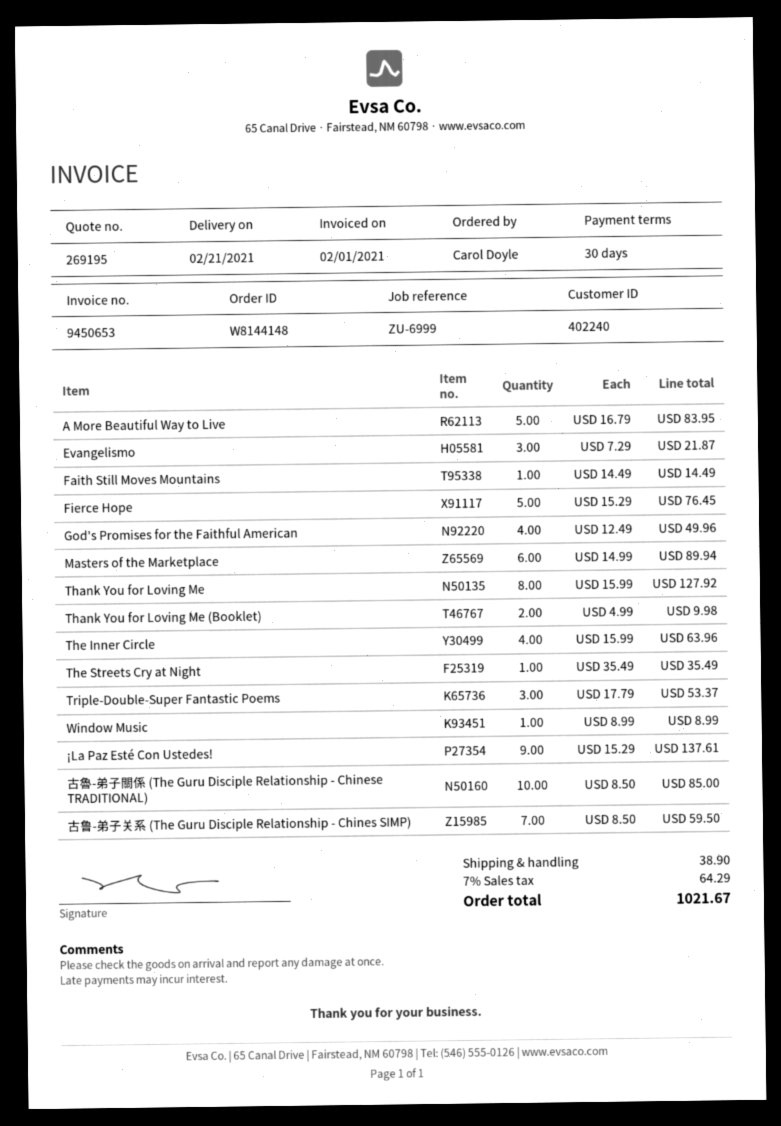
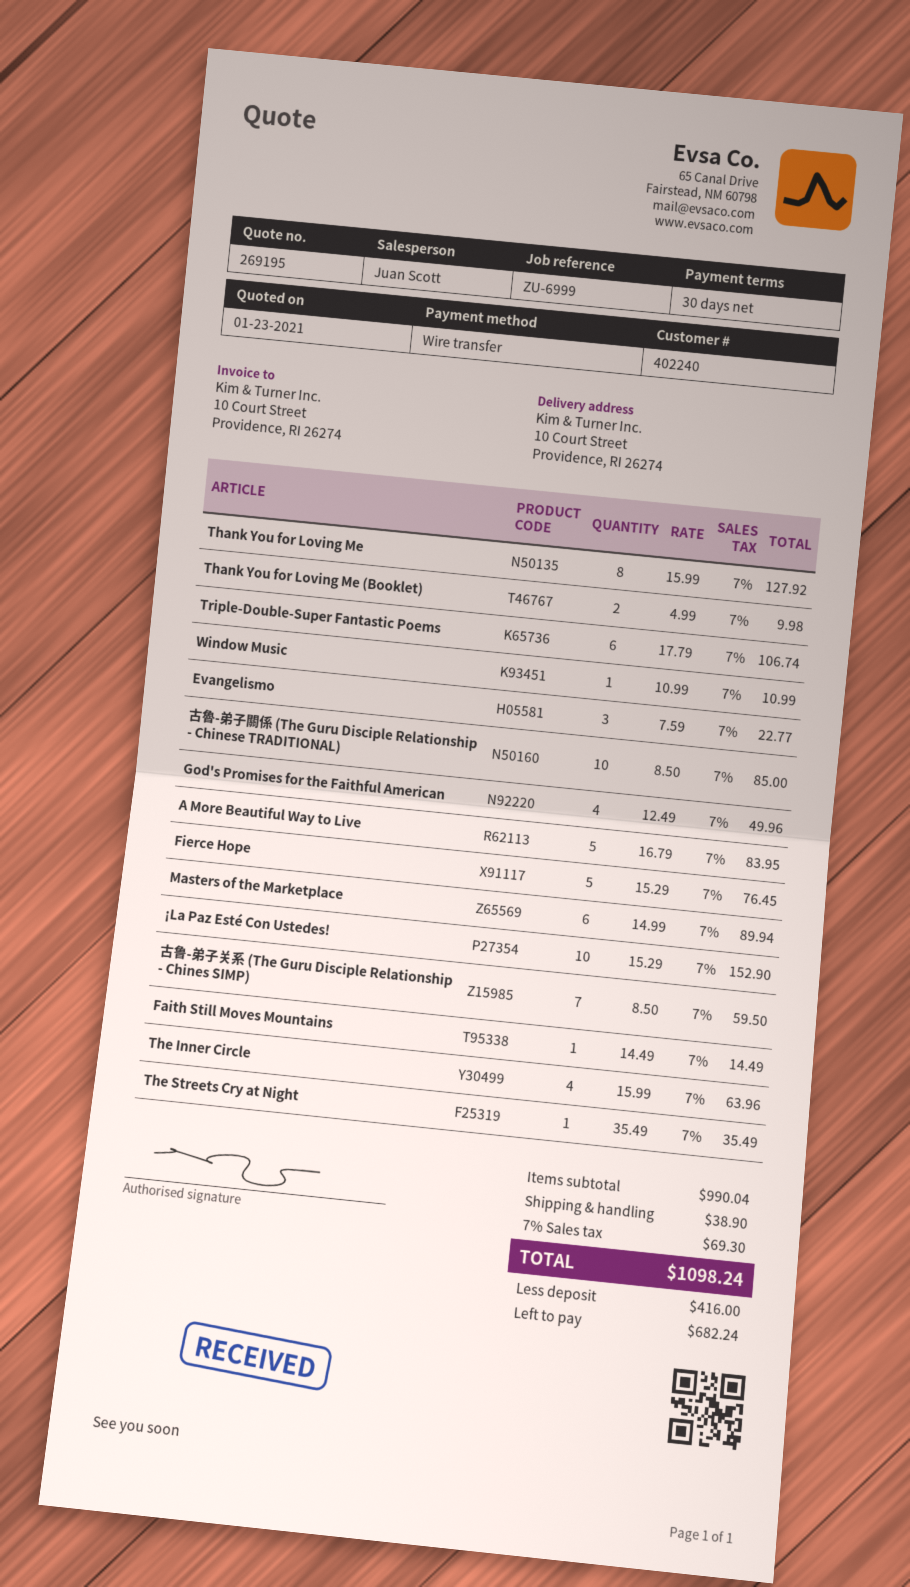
Evangelismo: 3 x 7.29 = 21.87 -> 3 x 7.59 = 22.77
Triple-Double-Super Fantastic Poems: 3 x 17.79 = 53.37 -> 6 x 17.79 = 106.74
Window Music: 1 x 8.99 = 8.99 -> 1 x 10.99 = 10.99
¡La Paz Esté Con Ustedes!: 9 x 15.29 = 137.61 -> 10 x 15.29 = 152.90
tax: 7% = 64.29 -> 7% = 69.30
total: 1021.67 -> 1098.24

